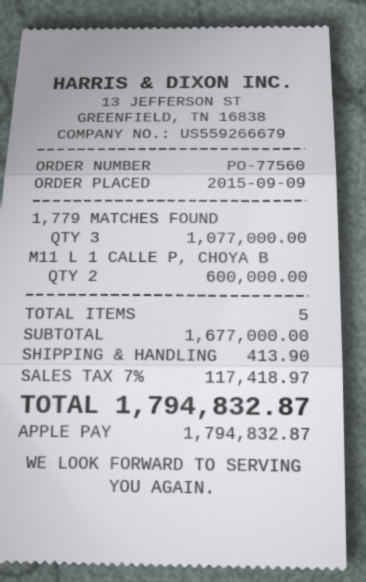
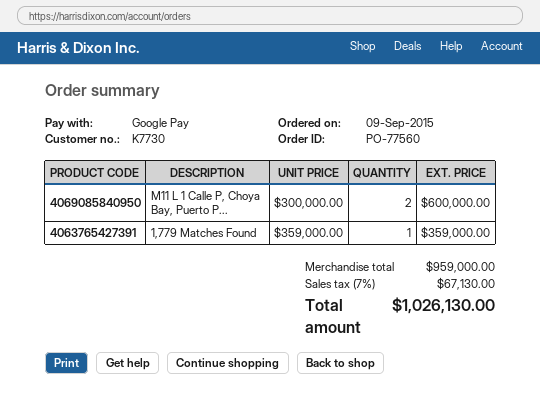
payment method: Apple Pay -> Google Pay
1,779 MATCHES FOUND: 3 for 1077000.00 -> 1 for 359000.00
subtotal: 1677000.00 -> 959000.00
shipping: 413.90 -> none
tax: 7% = 117418.97 -> 7% = 67130.00
total: 1794832.87 -> 1026130.00

